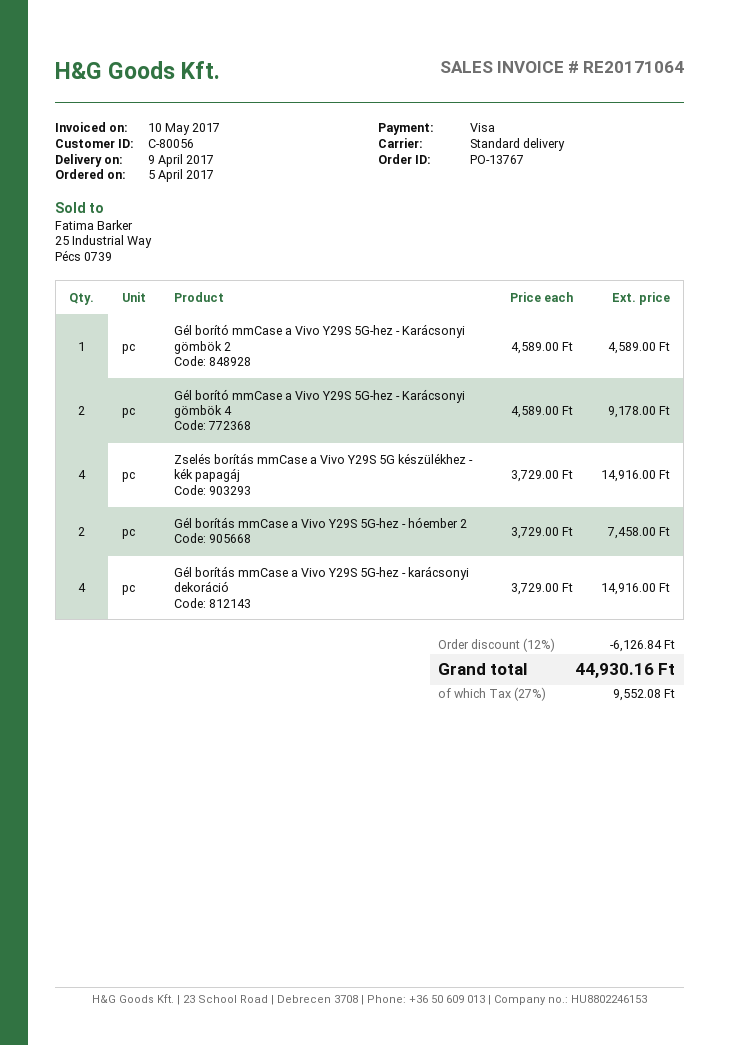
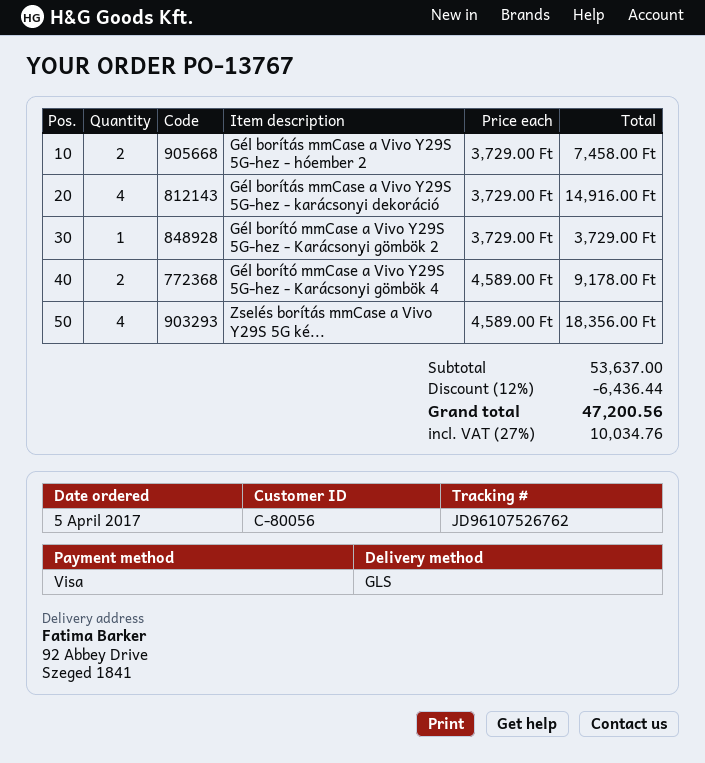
shipping method: standard -> GLS
Gél borító mmCase a Vivo Y29S 5G-hez - Karácsonyi gömbök 2: 1 x 4589.00 = 4589.00 -> 1 x 3729.00 = 3729.00
Zselés borítás mmCase a Vivo Y29S 5G készülékhez - kék papagáj: 4 x 3729.00 = 14916.00 -> 4 x 4589.00 = 18356.00
discount: 12% = 6126.84 -> 12% = 6436.44
tax: 27% = 9552.08 -> 27% = 10034.76
total: 44930.16 -> 47200.56

